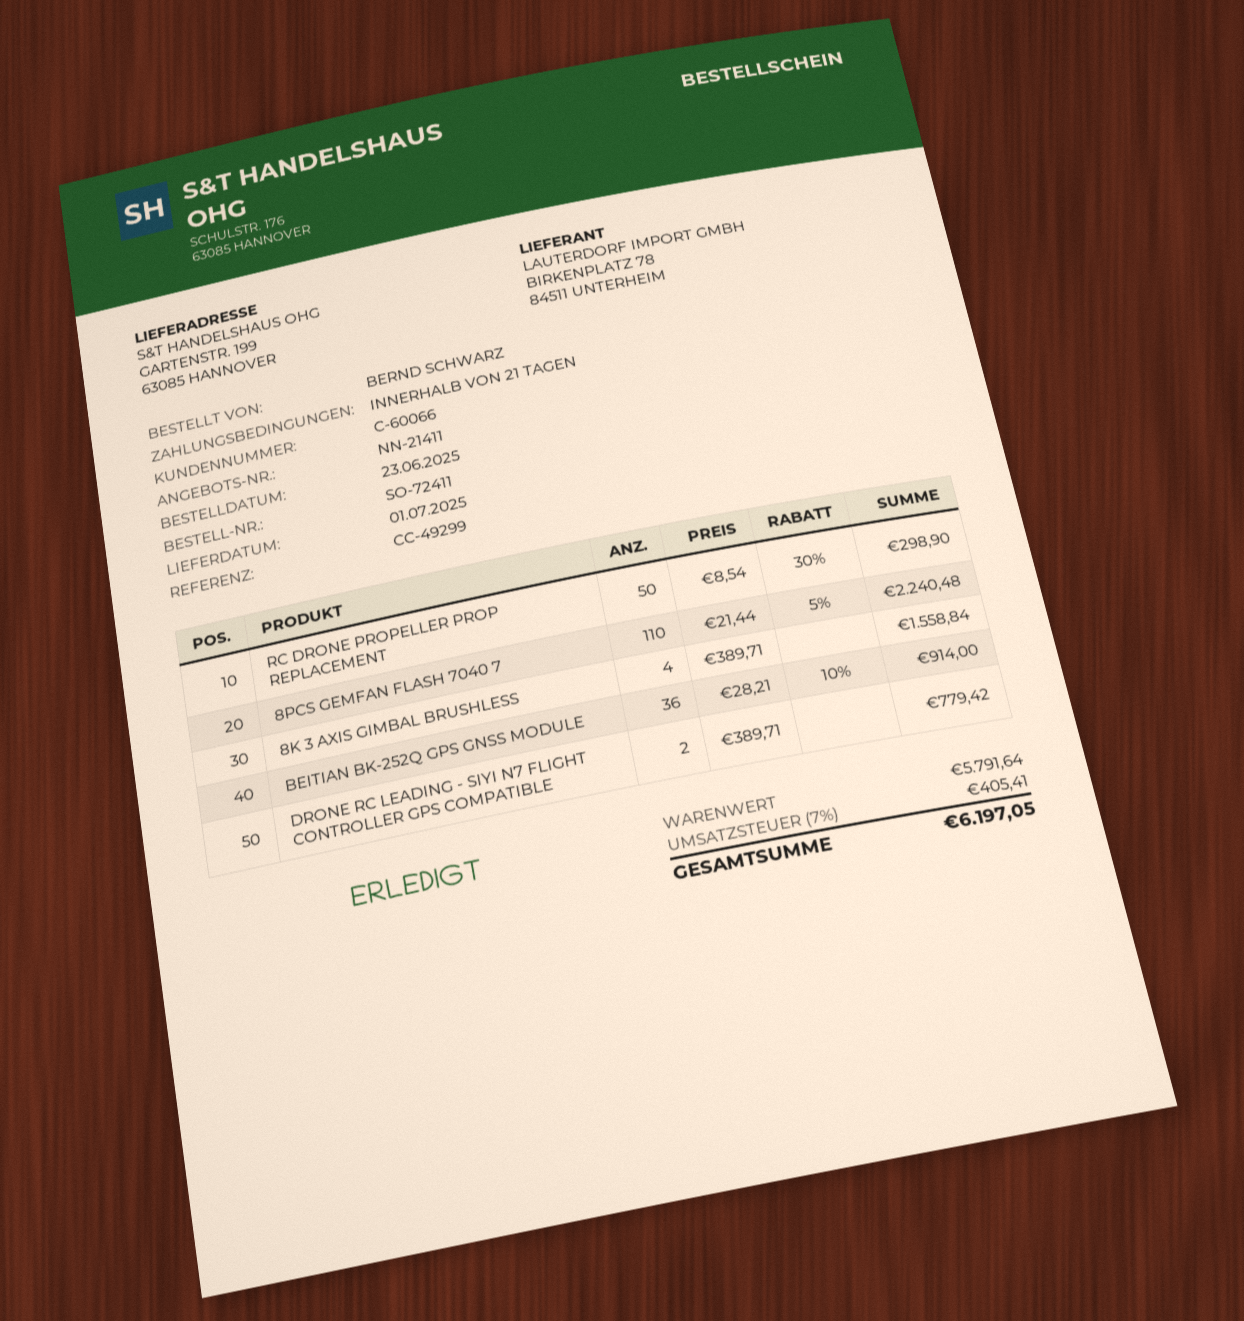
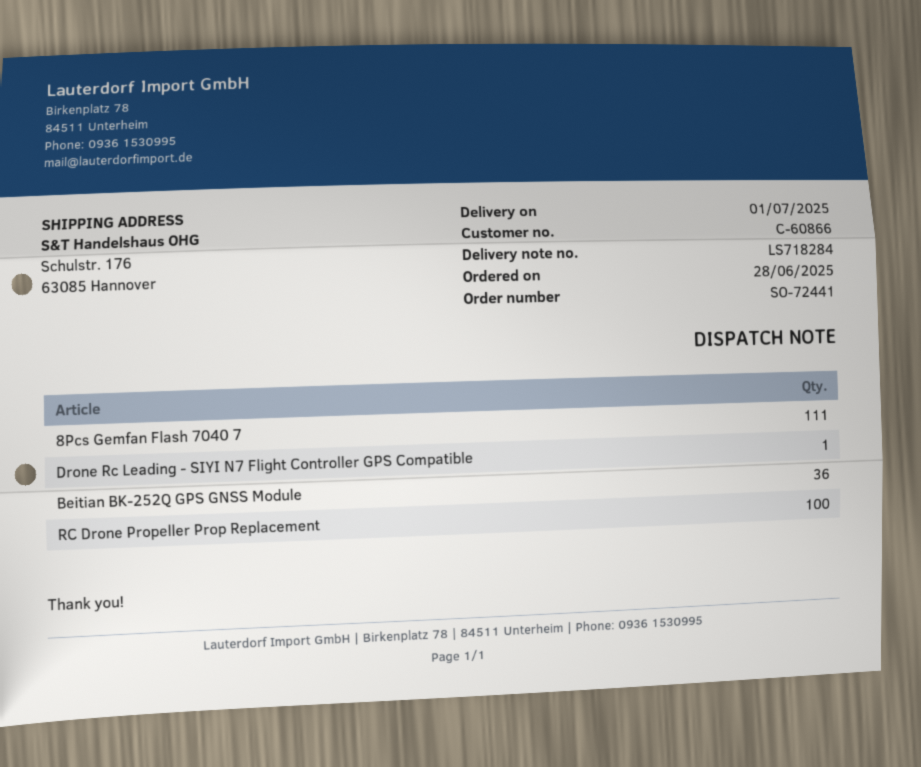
order number: SO-72411 -> SO-72441
order date: 2025-06-23 -> 2025-06-28
customer number: C-60066 -> C-60866
ship to: GARTENSTR. 199, 63085 HANNOVER -> Schulstr. 176, 63085 Hannover
RC DRONE PROPELLER PROP REPLACEMENT: 50 -> 100
8PCS GEMFAN FLASH 7040 7: 110 -> 111
8K 3 AXIS GIMBAL BRUSHLESS: 4 -> none
DRONE RC LEADING - SIYI N7 FLIGHT CONTROLLER GPS COMPATIBLE: 2 -> 1

